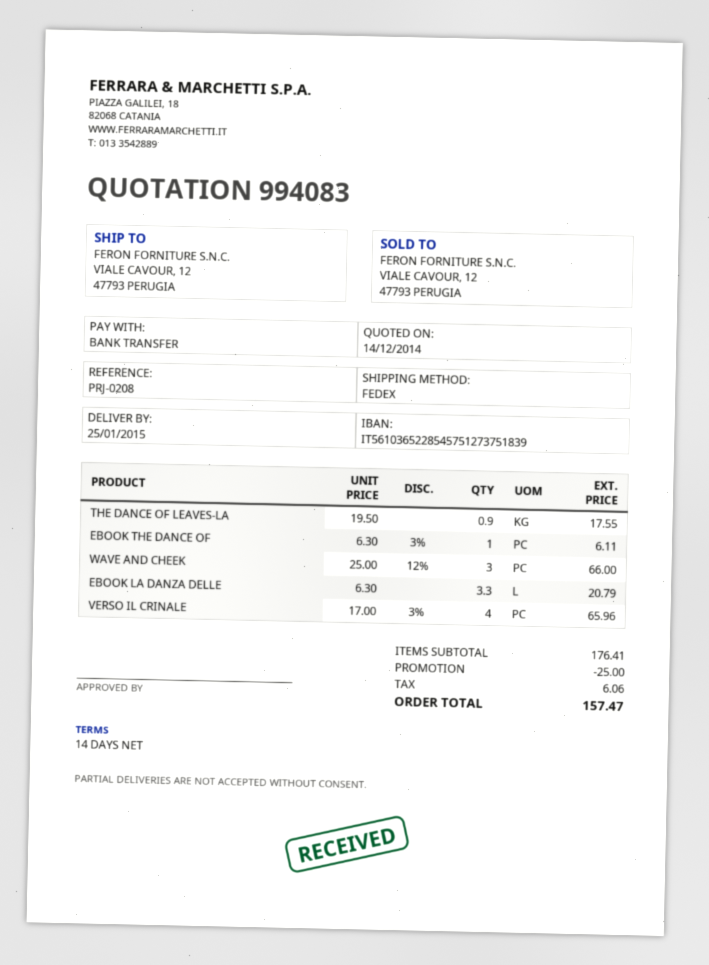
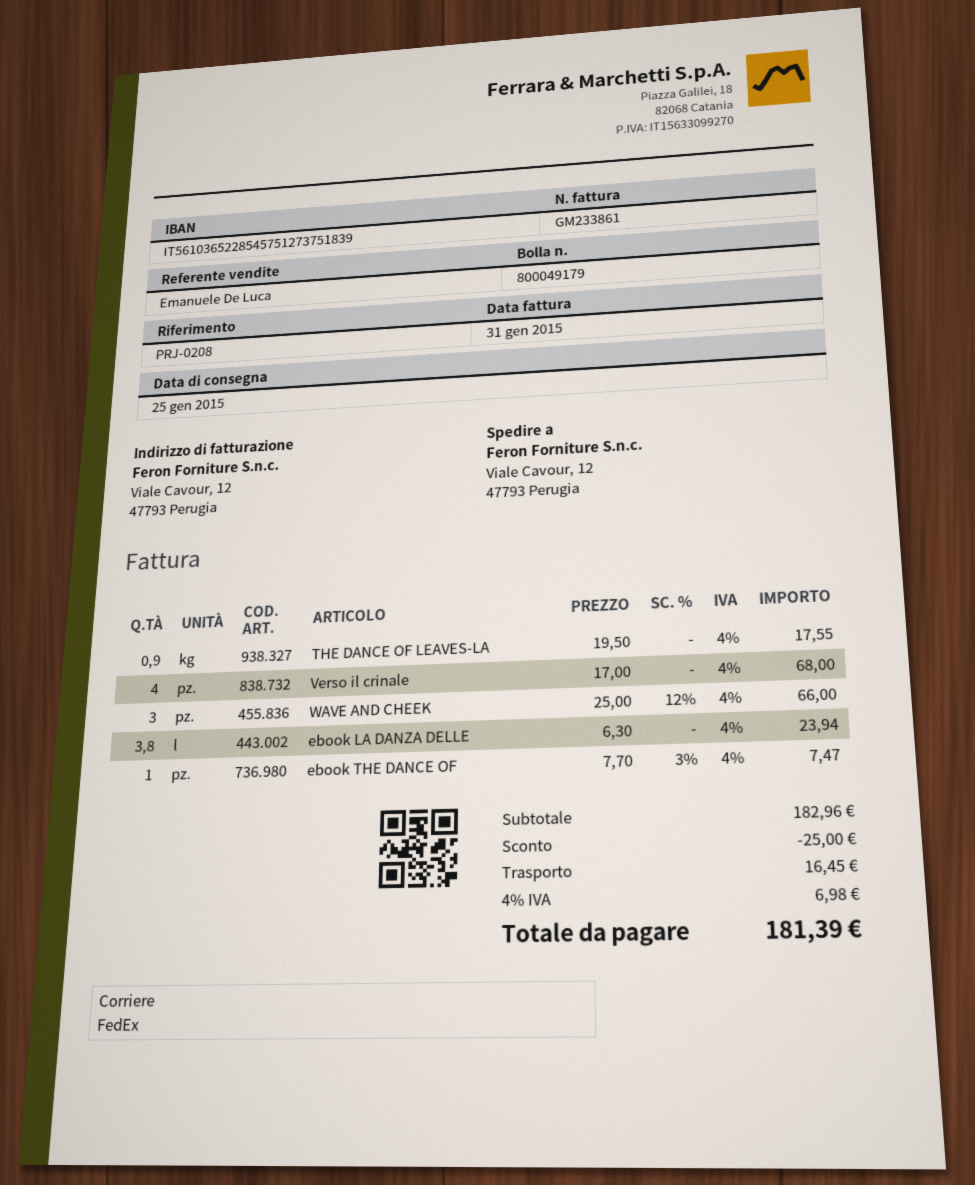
EBOOK THE DANCE OF: 1 x 6.30 - 3% = 6.11 -> 1 x 7.70 - 3% = 7.47
EBOOK LA DANZA DELLE: 3.3 x 6.30 = 20.79 -> 3.8 x 6.30 = 23.94
VERSO IL CRINALE: 4 x 17.00 - 3% = 65.96 -> 4 x 17.00 = 68.00
subtotal: 176.41 -> 182.96
shipping: none -> 16.45
tax: 6.06 -> 6.98
total: 157.47 -> 181.39

